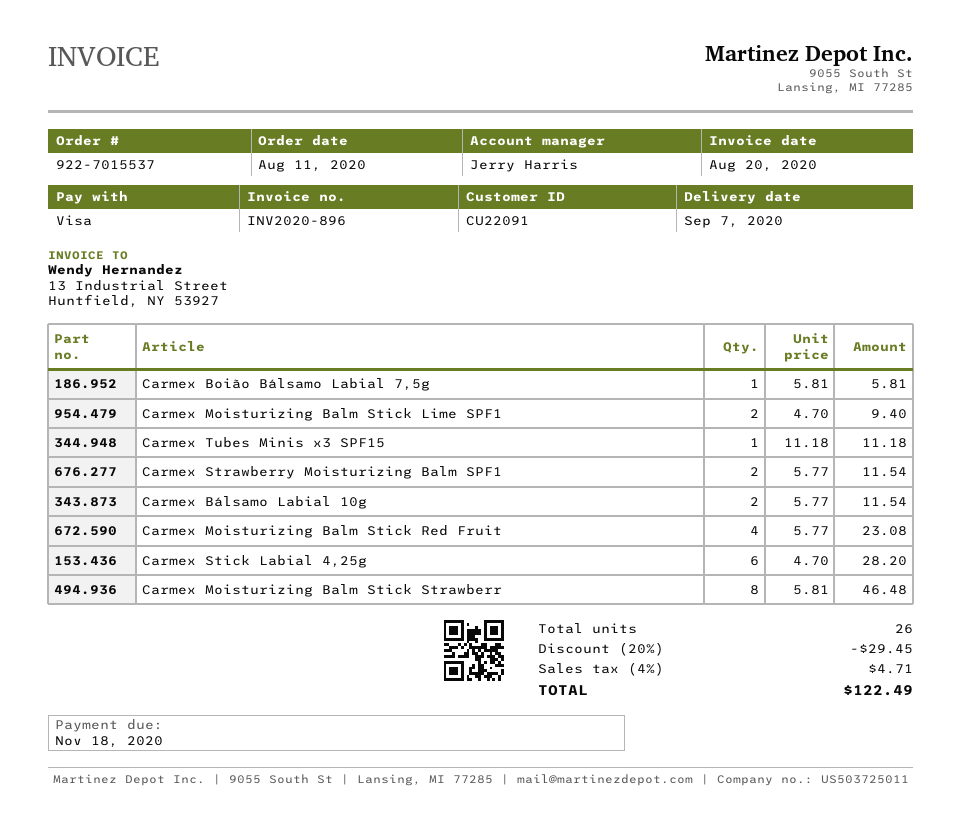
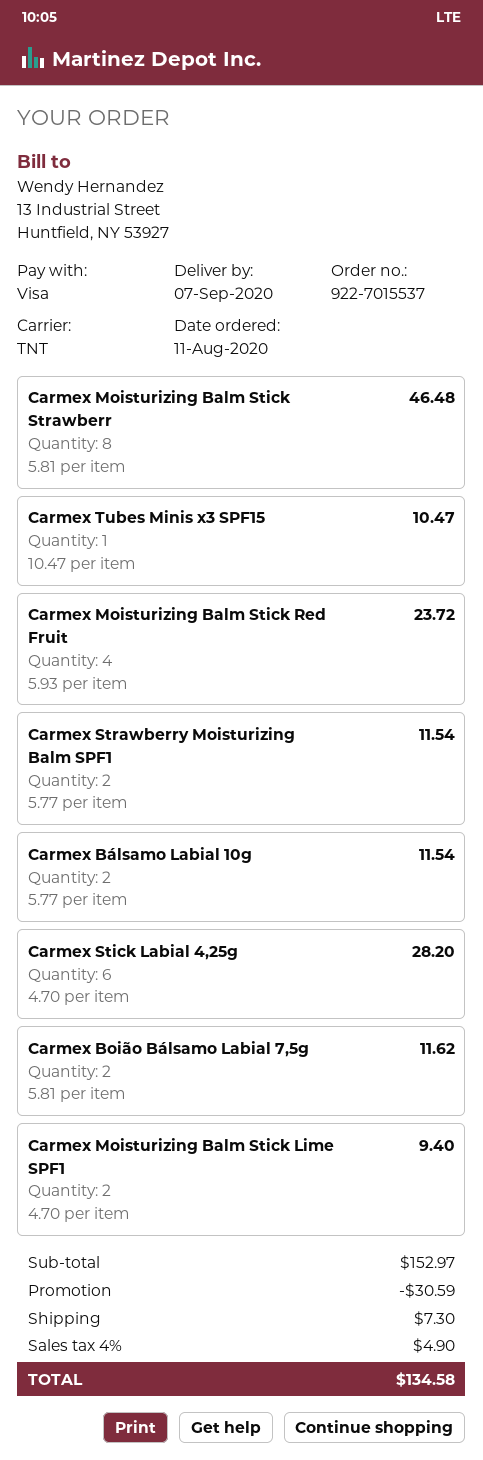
Carmex Boião Bálsamo Labial 7,5g: 1 x 5.81 = 5.81 -> 2 x 5.81 = 11.62
Carmex Tubes Minis x3 SPF15: 1 x 11.18 = 11.18 -> 1 x 10.47 = 10.47
Carmex Moisturizing Balm Stick Red Fruit: 4 x 5.77 = 23.08 -> 4 x 5.93 = 23.72
discount: 29.45 -> 30.59
shipping: none -> 7.30
tax: 4% = 4.71 -> 4% = 4.90
total: 122.49 -> 134.58

